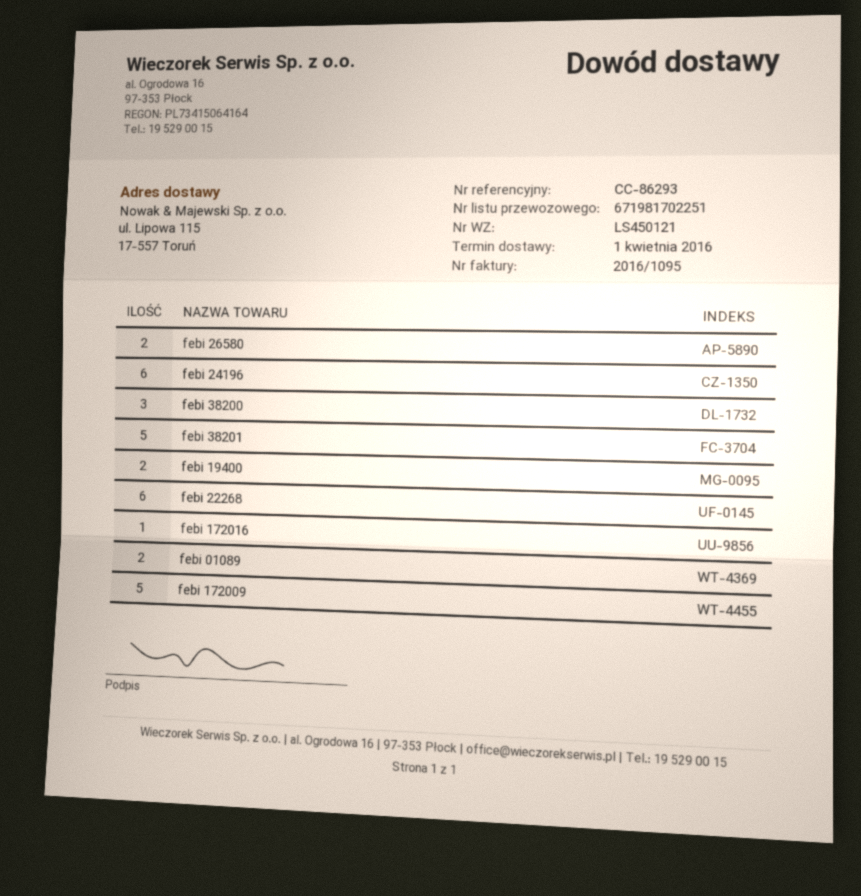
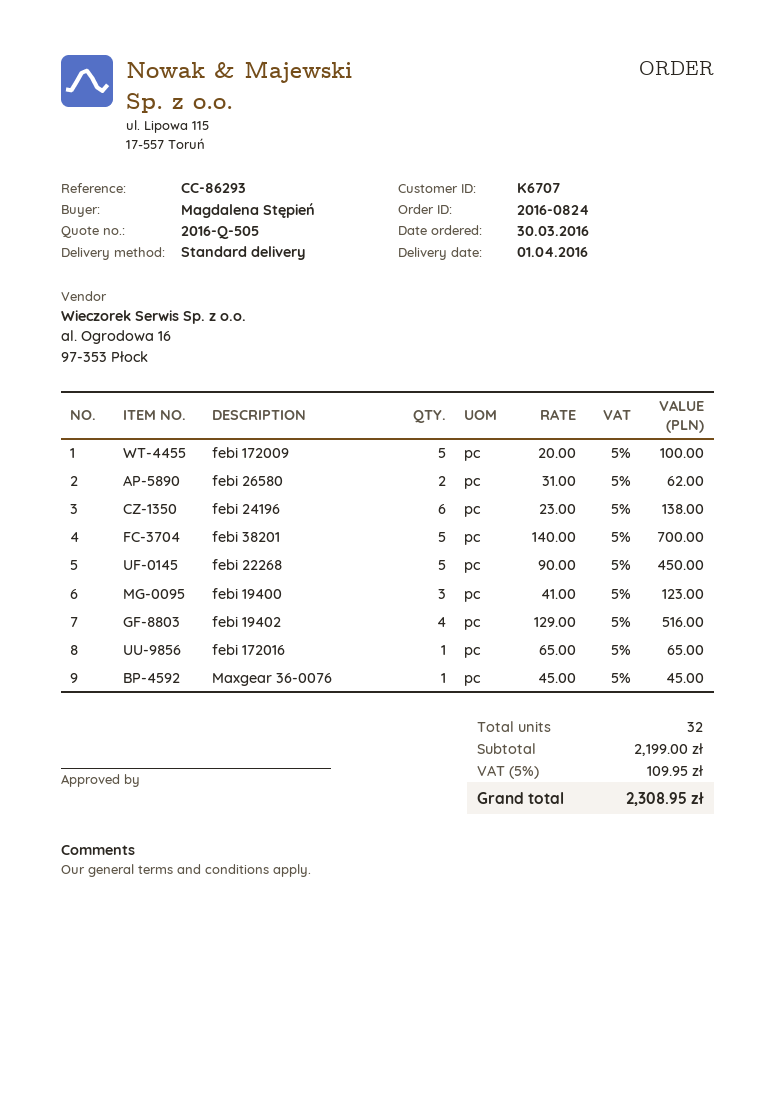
febi 38200: 3 -> none
febi 19400: 2 -> 3
febi 22268: 6 -> 5
febi 01089: 2 -> none
febi 19402: none -> 4
Maxgear 36-0076: none -> 1

